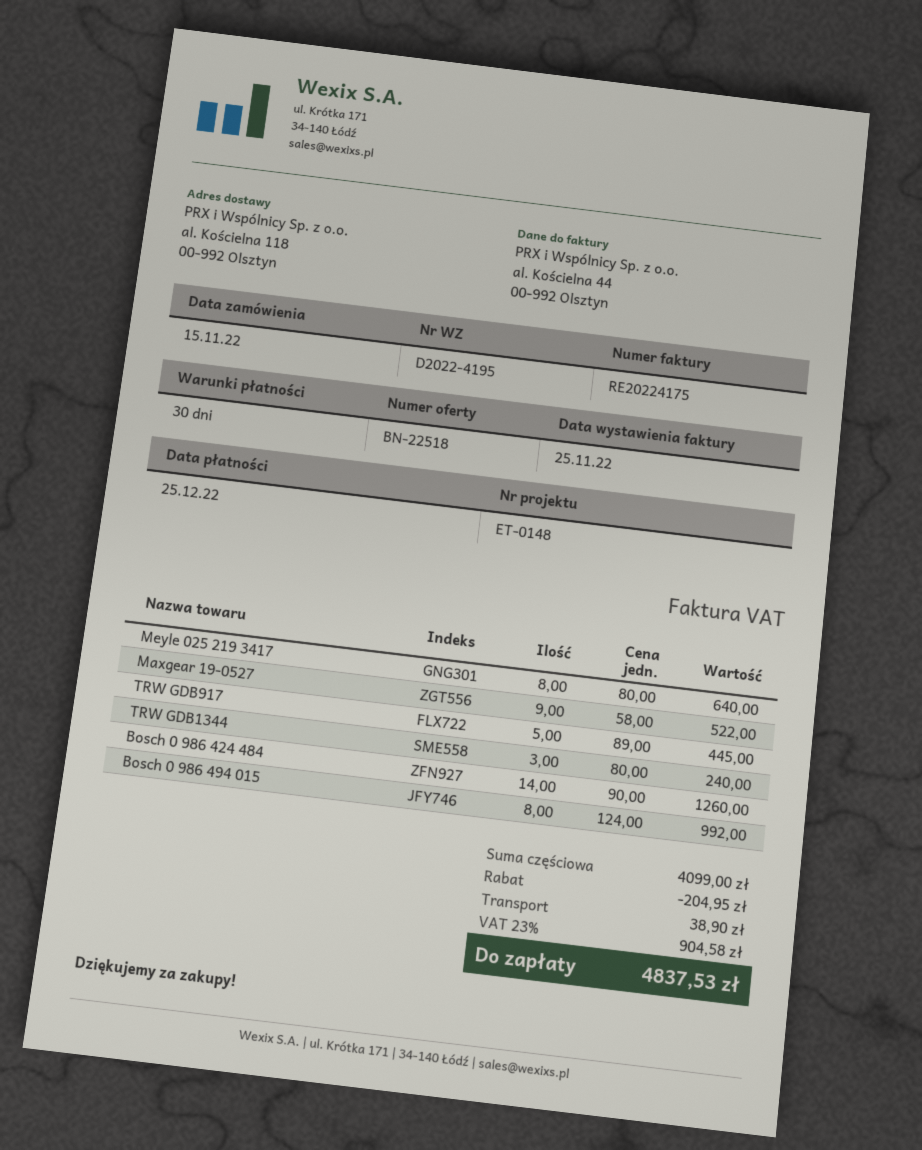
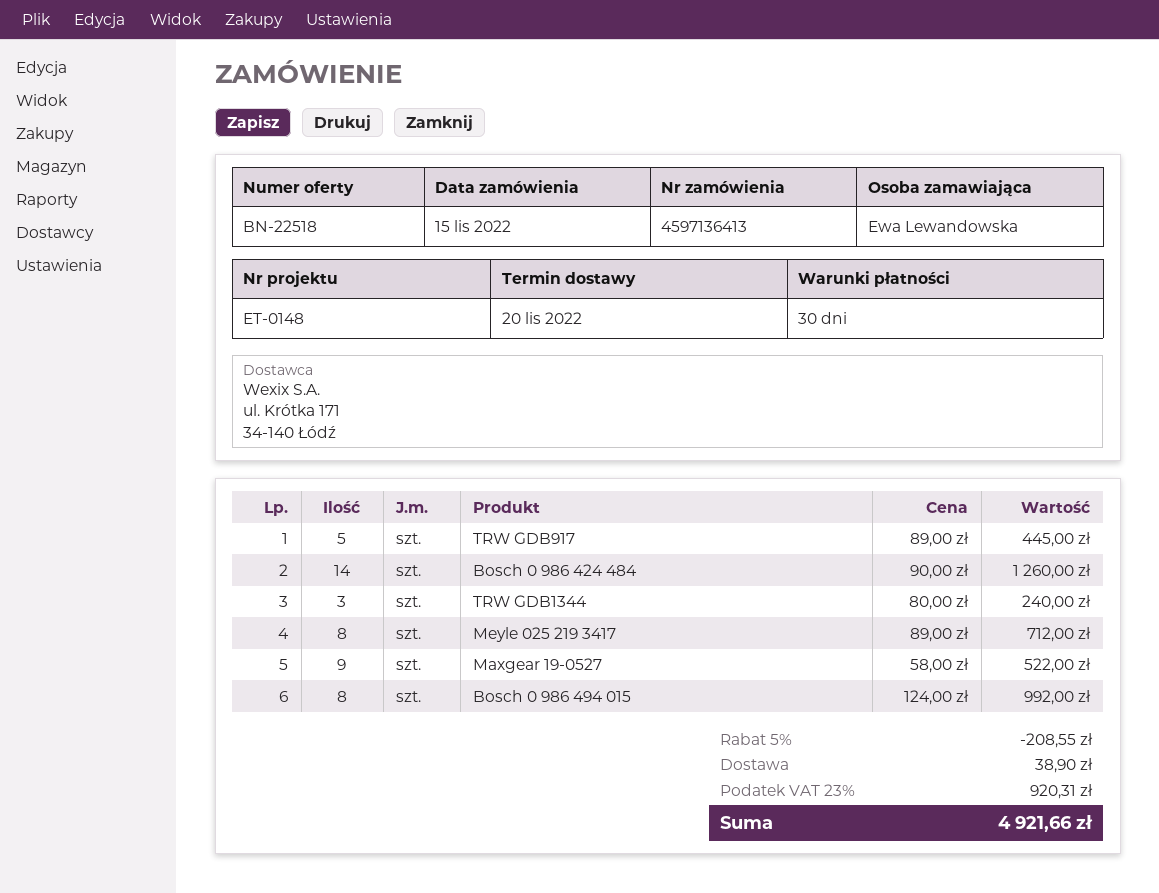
Meyle 025 219 3417: 8 x 80.00 = 640.00 -> 8 x 89.00 = 712.00
discount: 204.95 -> 208.55
tax: 23% = 904.58 -> 23% = 920.31
total: 4837.53 -> 4921.66

